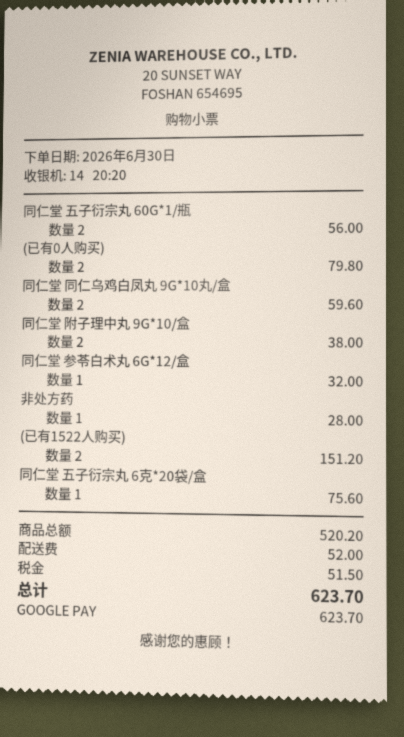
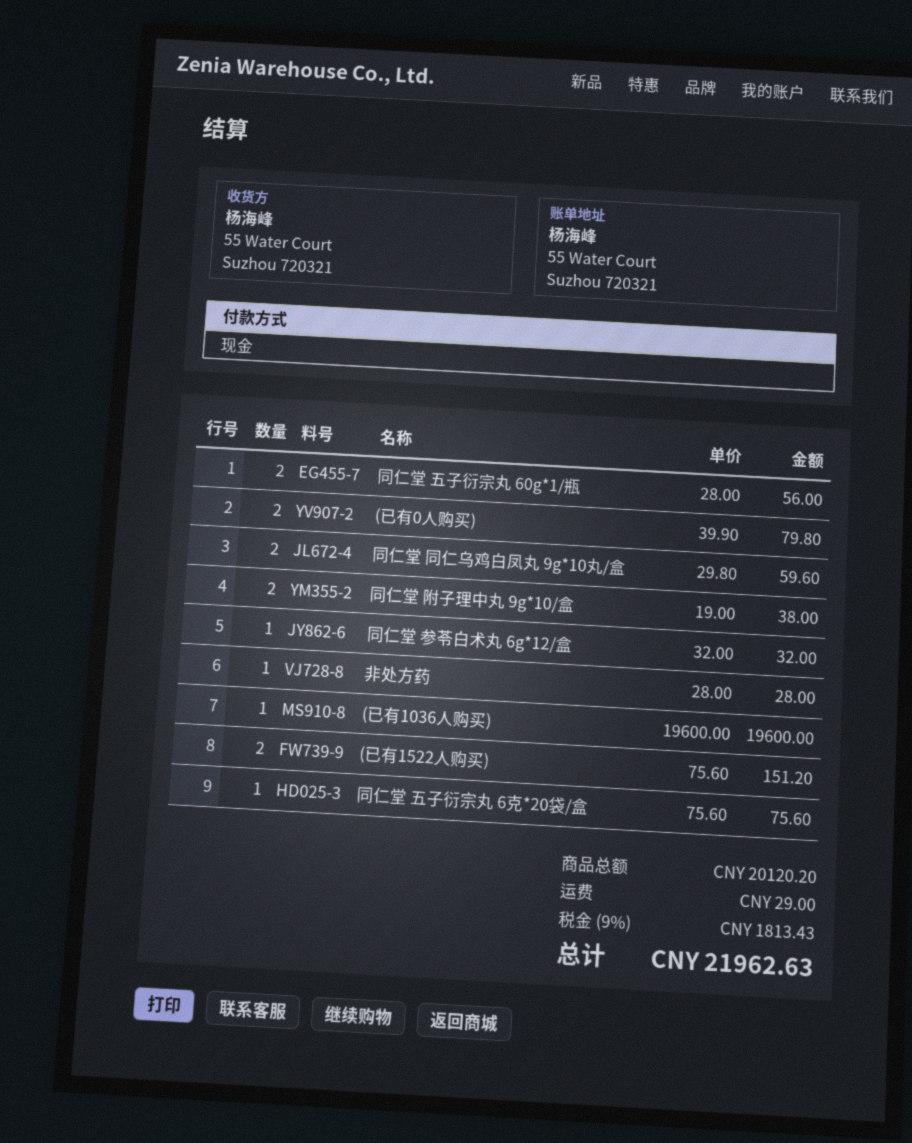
payment method: Google Pay -> cash
(已有1036人购买): none -> 1 for 19600.00
subtotal: 520.20 -> 20120.20
shipping: 52.00 -> 29.00
tax: 51.50 -> 1813.43
total: 623.70 -> 21962.63

